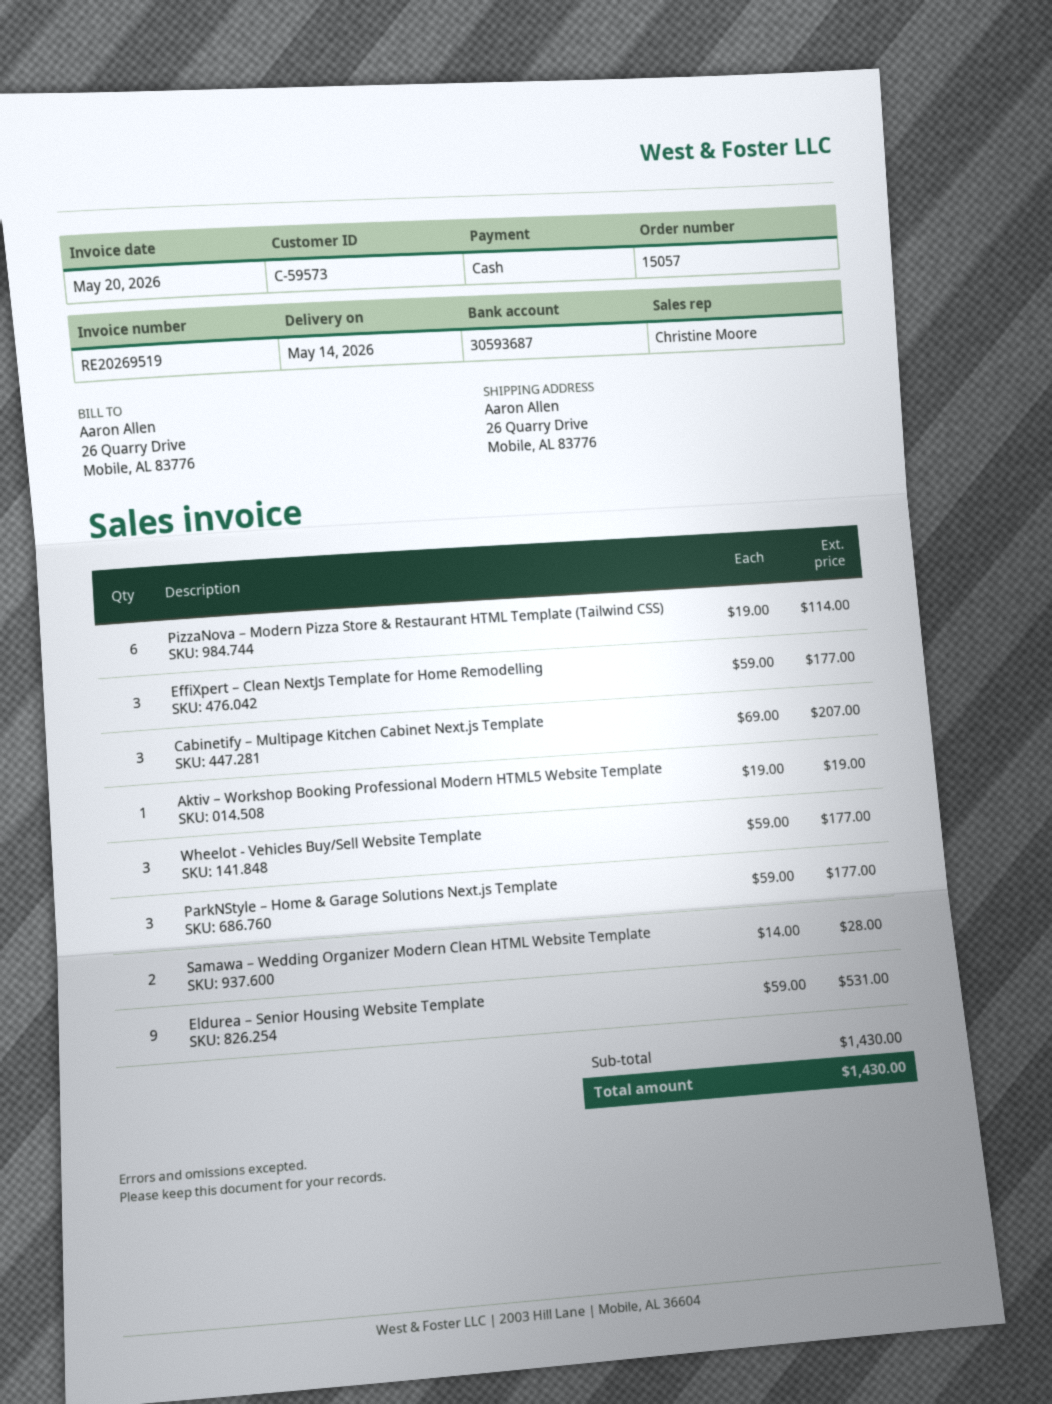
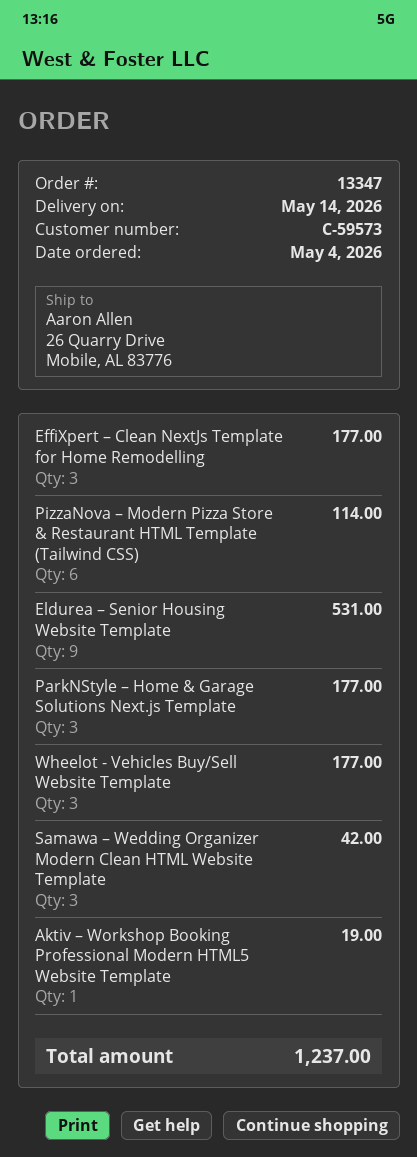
order number: 15057 -> 13347
Cabinetify – Multipage Kitchen Cabinet Next.js Template: 3 for 207.00 -> none
Samawa – Wedding Organizer Modern Clean HTML Website Template: 2 for 28.00 -> 3 for 42.00
total: 1430.00 -> 1237.00

